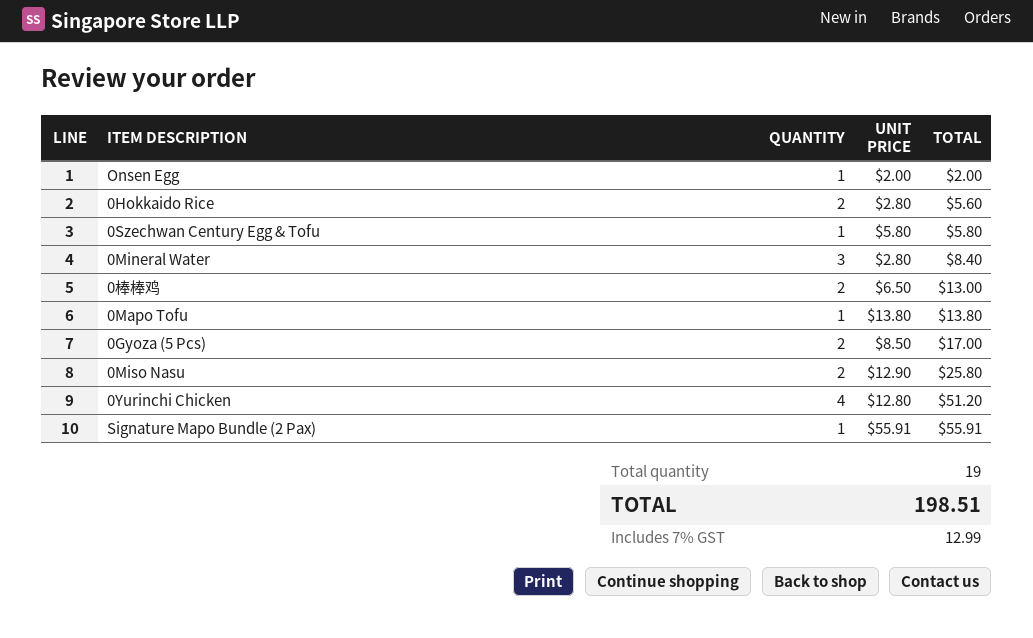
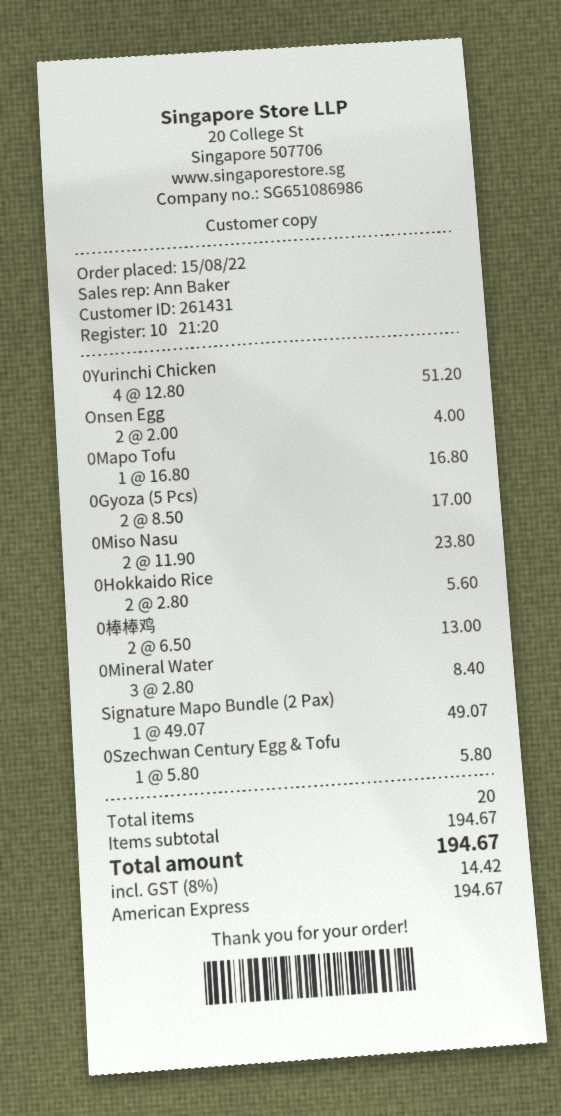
Onsen Egg: 1 x 2.00 = 2.00 -> 2 x 2.00 = 4.00
0Mapo Tofu: 1 x 13.80 = 13.80 -> 1 x 16.80 = 16.80
0Miso Nasu: 2 x 12.90 = 25.80 -> 2 x 11.90 = 23.80
Signature Mapo Bundle (2 Pax): 1 x 55.91 = 55.91 -> 1 x 49.07 = 49.07
total quantity: 19 -> 20
tax: 7% = 12.99 -> 8% = 14.42
total: 198.51 -> 194.67

